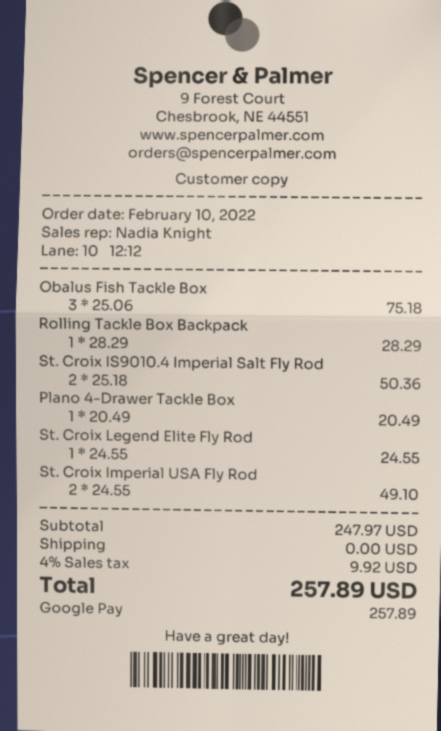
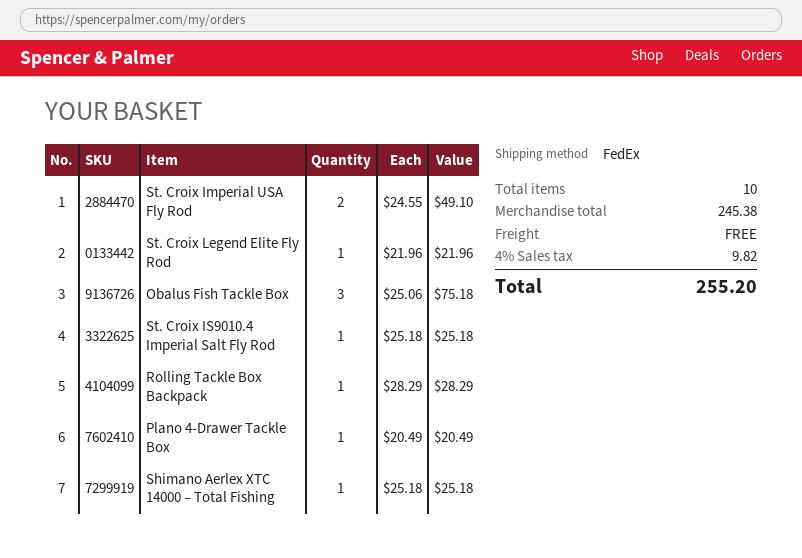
St. Croix IS9010.4 Imperial Salt Fly Rod: 2 x 25.18 = 50.36 -> 1 x 25.18 = 25.18
St. Croix Legend Elite Fly Rod: 1 x 24.55 = 24.55 -> 1 x 21.96 = 21.96
Shimano Aerlex XTC 14000 – Total Fishing: none -> 1 x 25.18 = 25.18
subtotal: 247.97 -> 245.38
tax: 4% = 9.92 -> 4% = 9.82
total: 257.89 -> 255.20

